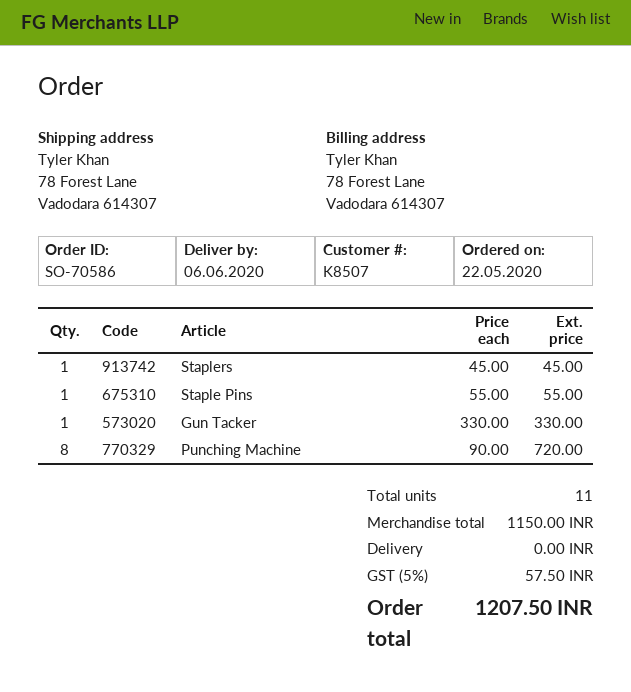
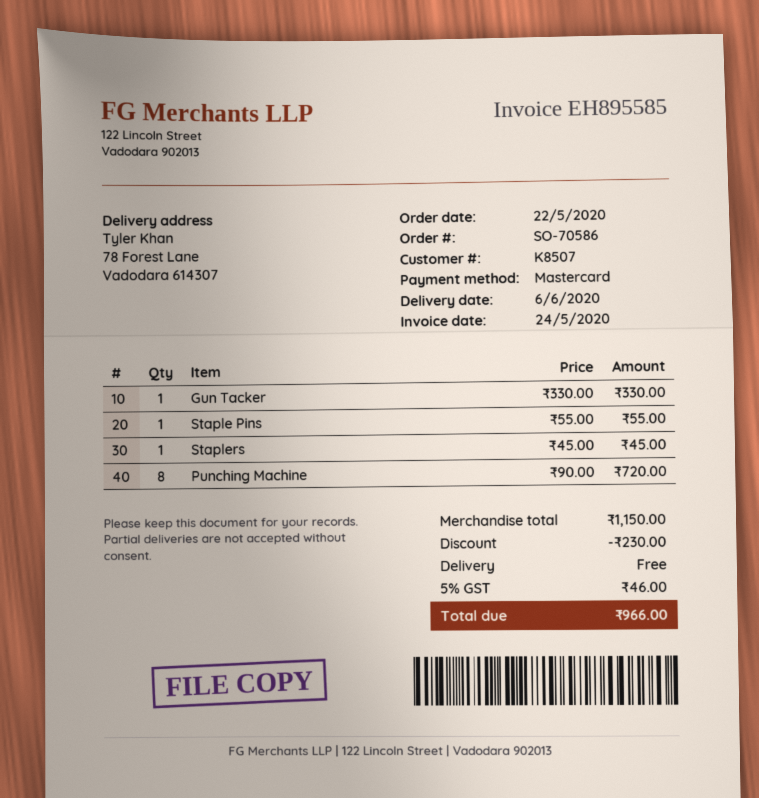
discount: none -> 230.00
tax: 5% = 57.50 -> 5% = 46.00
total: 1207.50 -> 966.00

